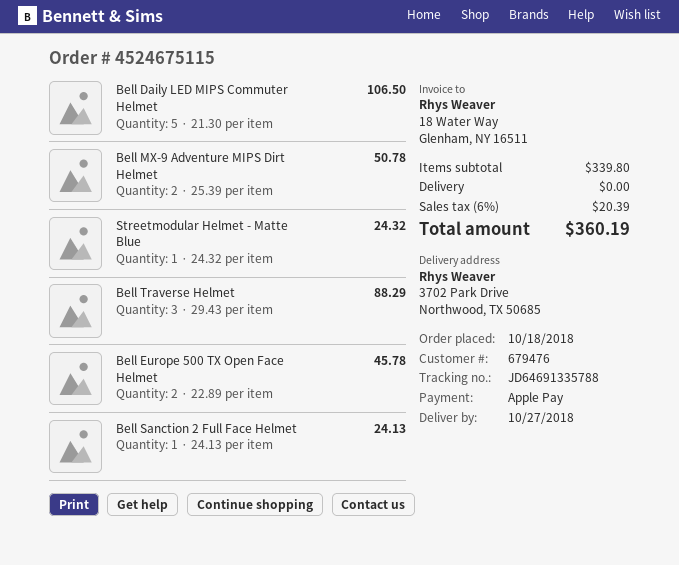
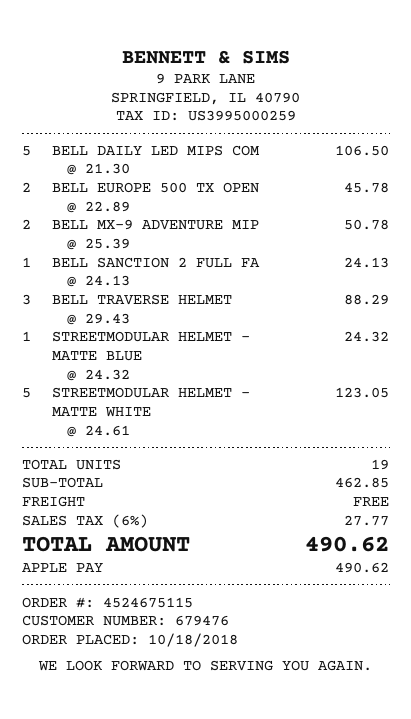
STREETMODULAR HELMET - MATTE WHITE: none -> 5 x 24.61 = 123.05
subtotal: 339.80 -> 462.85
tax: 6% = 20.39 -> 6% = 27.77
total: 360.19 -> 490.62

